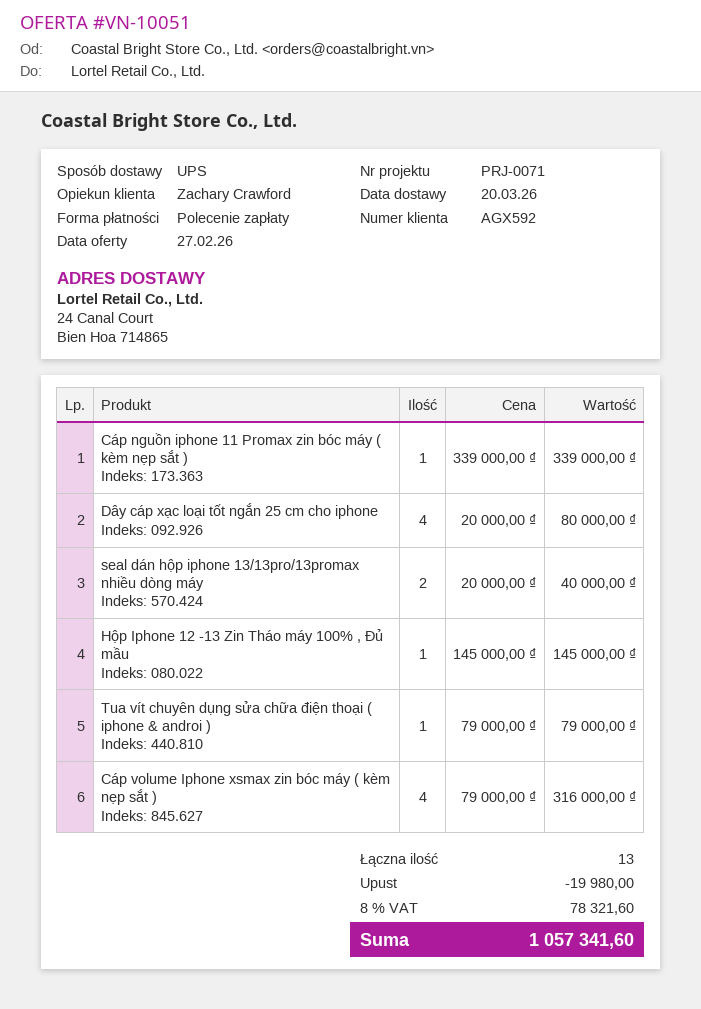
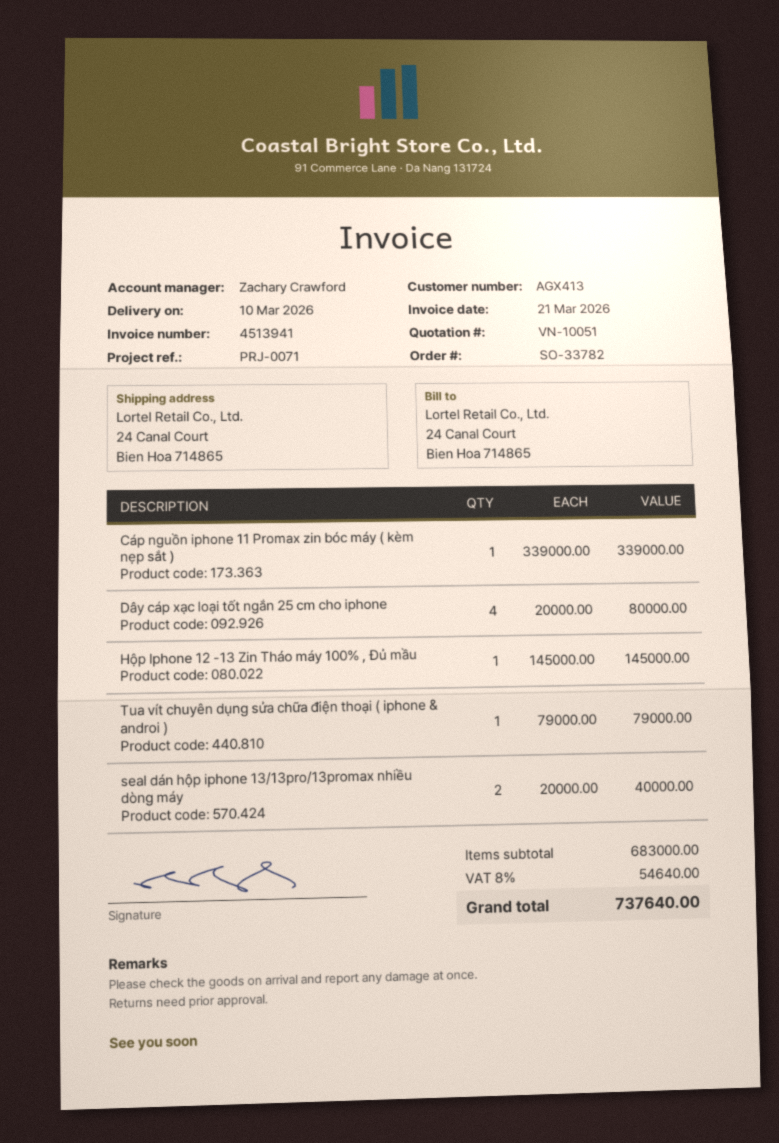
delivery date: 2026-03-20 -> 2026-03-10
customer number: AGX592 -> AGX413
Cáp volume Iphone xsmax zin bóc máy ( kèm nẹp sắt ): 4 x 79000.00 = 316000.00 -> none
discount: 19980.00 -> none
tax: 8% = 78321.60 -> 8% = 54640.00
total: 1057341.60 -> 737640.00

